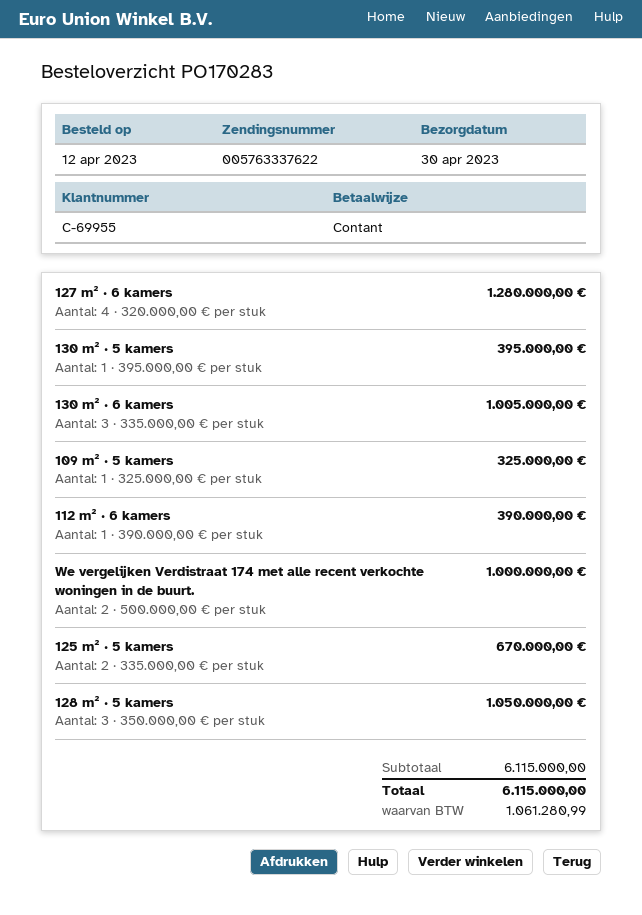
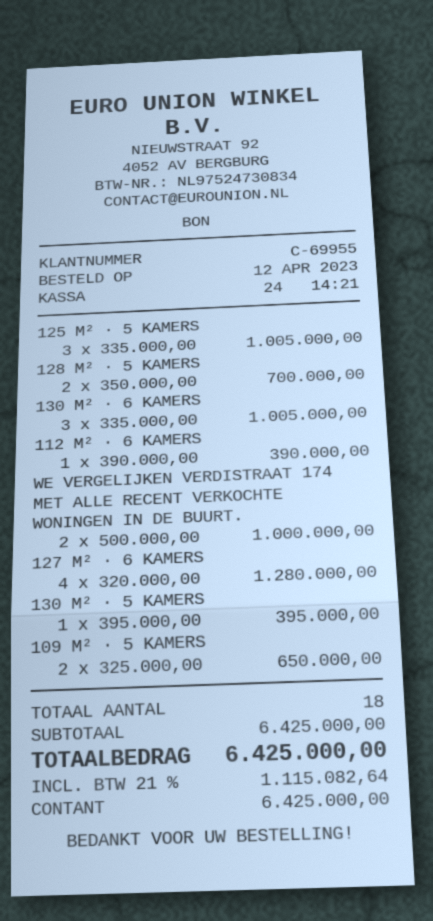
109 m² · 5 kamers: 1 x 325000.00 = 325000.00 -> 2 x 325000.00 = 650000.00
125 m² · 5 kamers: 2 x 335000.00 = 670000.00 -> 3 x 335000.00 = 1005000.00
128 m² · 5 kamers: 3 x 350000.00 = 1050000.00 -> 2 x 350000.00 = 700000.00
subtotal: 6115000.00 -> 6425000.00
tax: 1061280.99 -> 1115082.64
total: 6115000.00 -> 6425000.00

